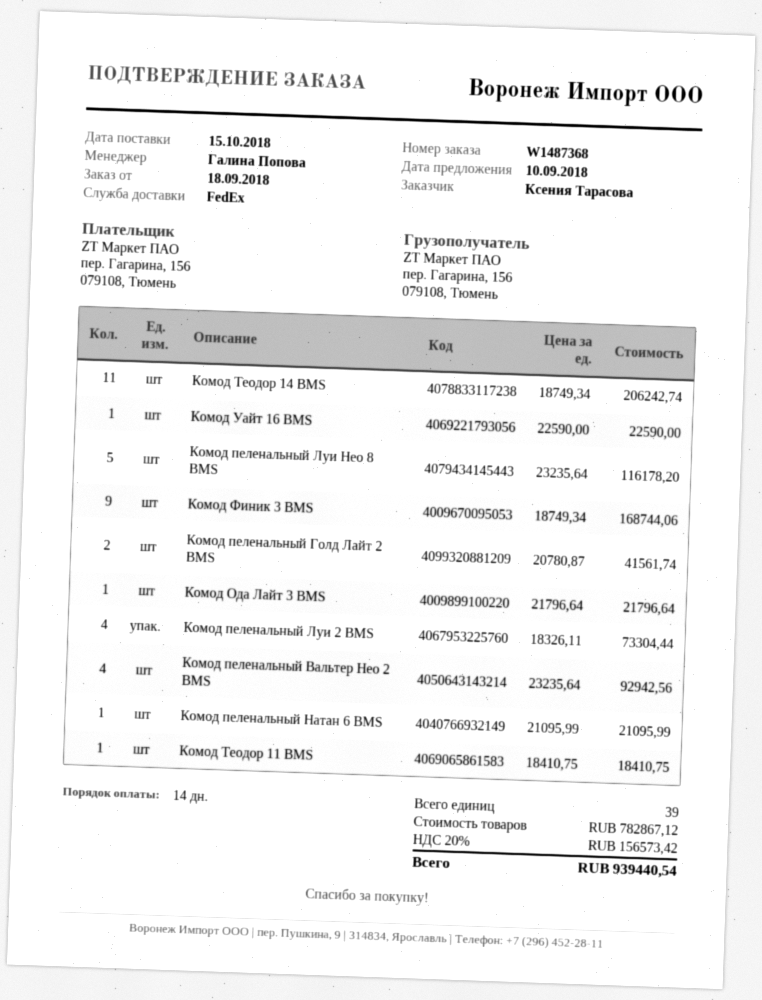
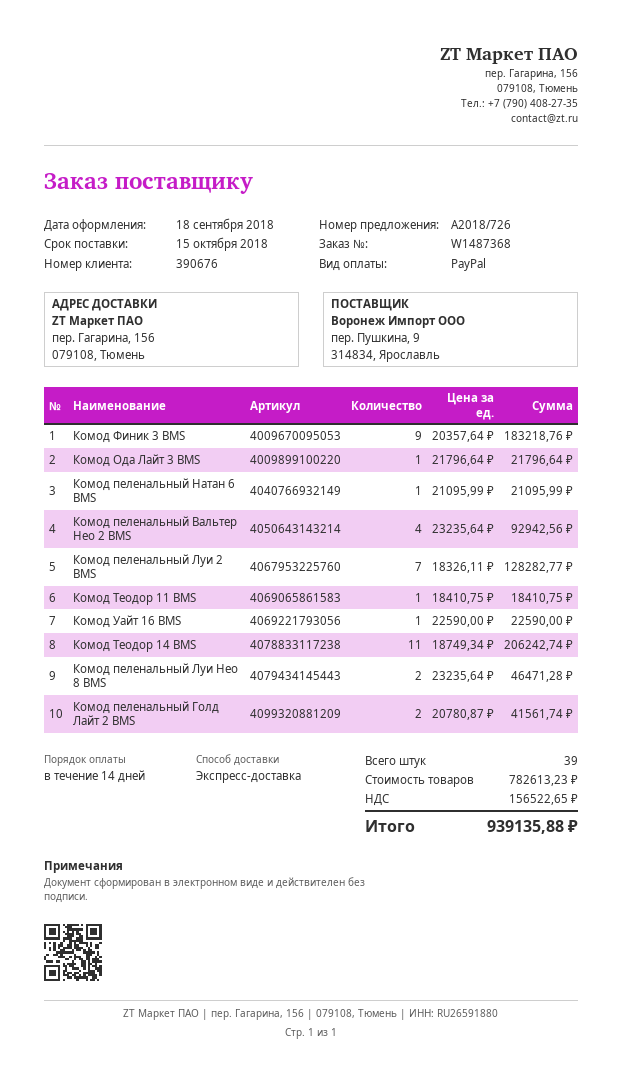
shipping method: FedEx -> express
Комод пеленальный Луи Нео 8 BMS: 5 x 23235.64 = 116178.20 -> 2 x 23235.64 = 46471.28
Комод Финик 3 BMS: 9 x 18749.34 = 168744.06 -> 9 x 20357.64 = 183218.76
Комод пеленальный Луи 2 BMS: 4 x 18326.11 = 73304.44 -> 7 x 18326.11 = 128282.77
subtotal: 782867.12 -> 782613.23
tax: 156573.42 -> 156522.65
total: 939440.54 -> 939135.88

